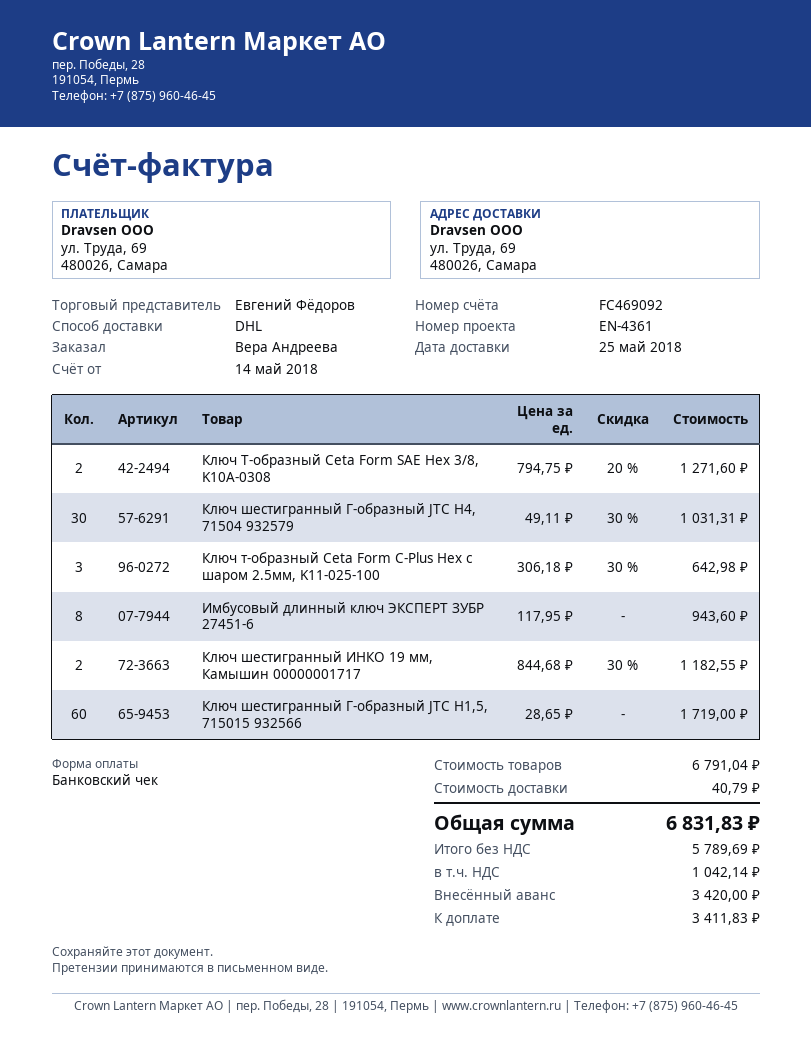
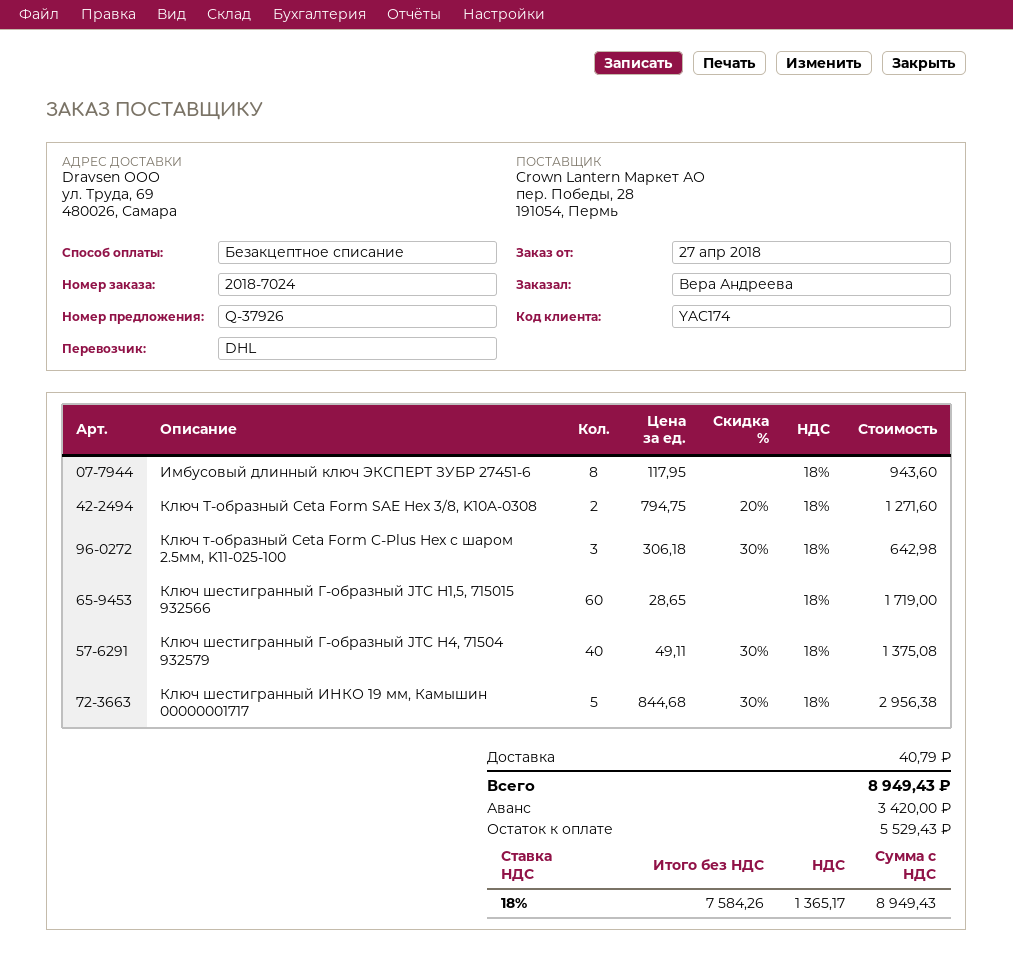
payment method: cheque -> direct debit
Ключ шестигранный Г-образный JTC H4, 71504 932579: 30 x 49.11 - 30% = 1031.31 -> 40 x 49.11 - 30% = 1375.08
Ключ шестигранный ИНКО 19 мм, Камышин 00000001717: 2 x 844.68 - 30% = 1182.55 -> 5 x 844.68 - 30% = 2956.38
net: 5789.69 -> 7584.26
tax: 1042.14 -> 1365.17
total: 6831.83 -> 8949.43
balance: 3411.83 -> 5529.43

